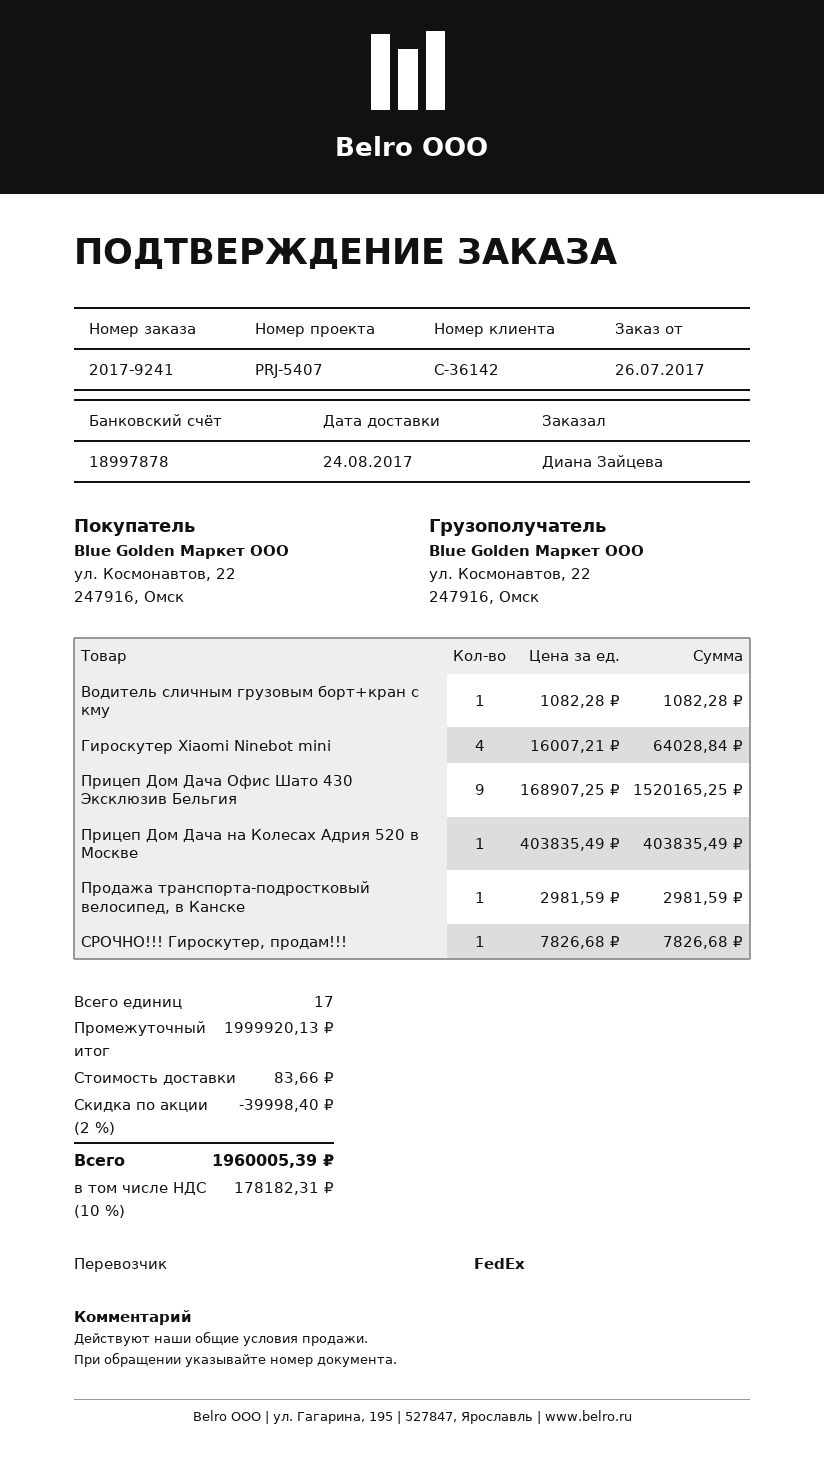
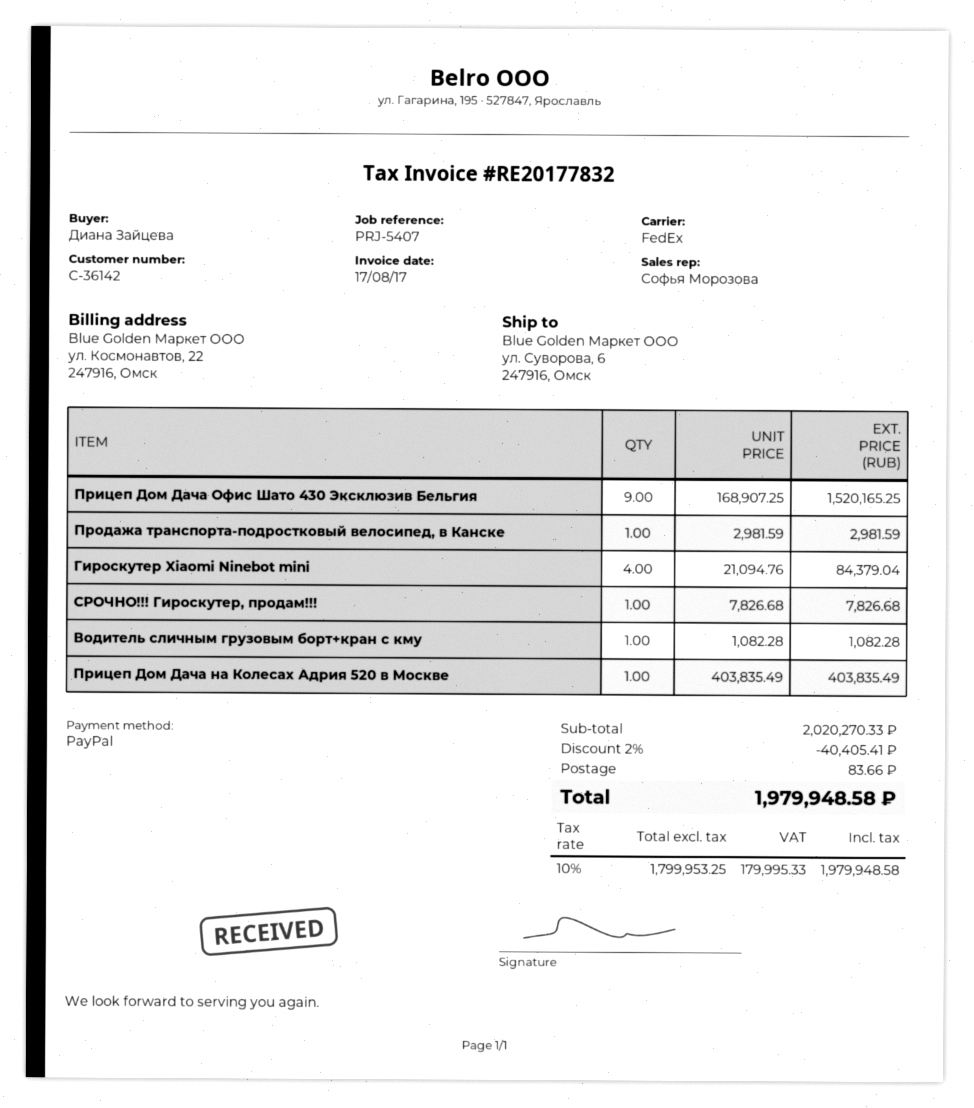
ship to: ул. Космонавтов, 22, 247916, Омск -> ул. Суворова, 6, 247916, Омск
Гироскутер Xiaomi Ninebot mini: 4 x 16007.21 = 64028.84 -> 4 x 21094.76 = 84379.04
subtotal: 1999920.13 -> 2020270.33
discount: 2% = 39998.40 -> 2% = 40405.41
tax: 10% = 178182.31 -> 10% = 179995.33
total: 1960005.39 -> 1979948.58

